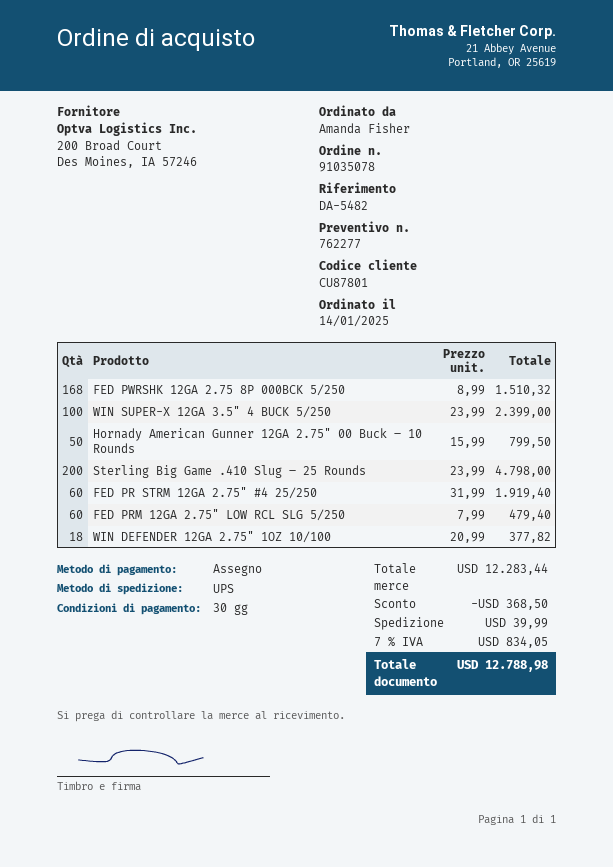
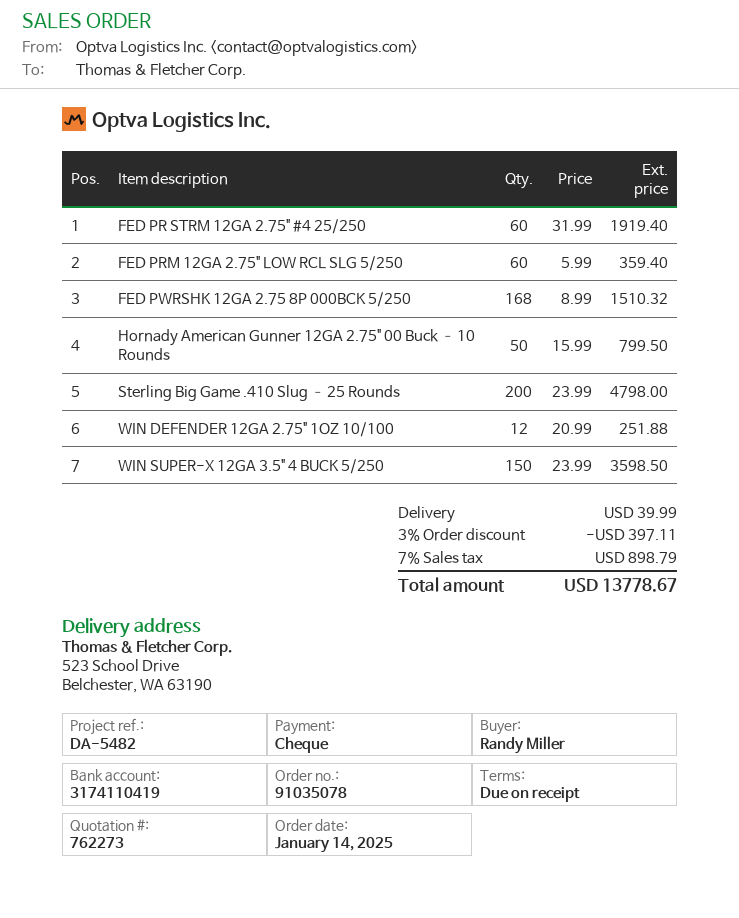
quote number: 762277 -> 762273
payment terms: 30 days -> on receipt
ordered by: Amanda Fisher -> Randy Miller
WIN SUPER-X 12GA 3.5" 4 BUCK 5/250: 100 x 23.99 = 2399.00 -> 150 x 23.99 = 3598.50
FED PRM 12GA 2.75" LOW RCL SLG 5/250: 60 x 7.99 = 479.40 -> 60 x 5.99 = 359.40
WIN DEFENDER 12GA 2.75" 1OZ 10/100: 18 x 20.99 = 377.82 -> 12 x 20.99 = 251.88
discount: 368.50 -> 397.11
tax: 7% = 834.05 -> 7% = 898.79
total: 12788.98 -> 13778.67

